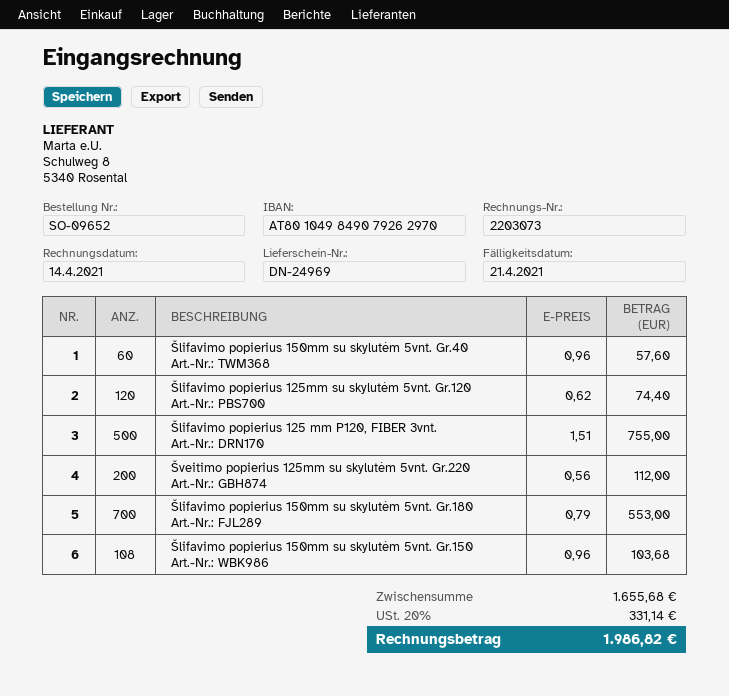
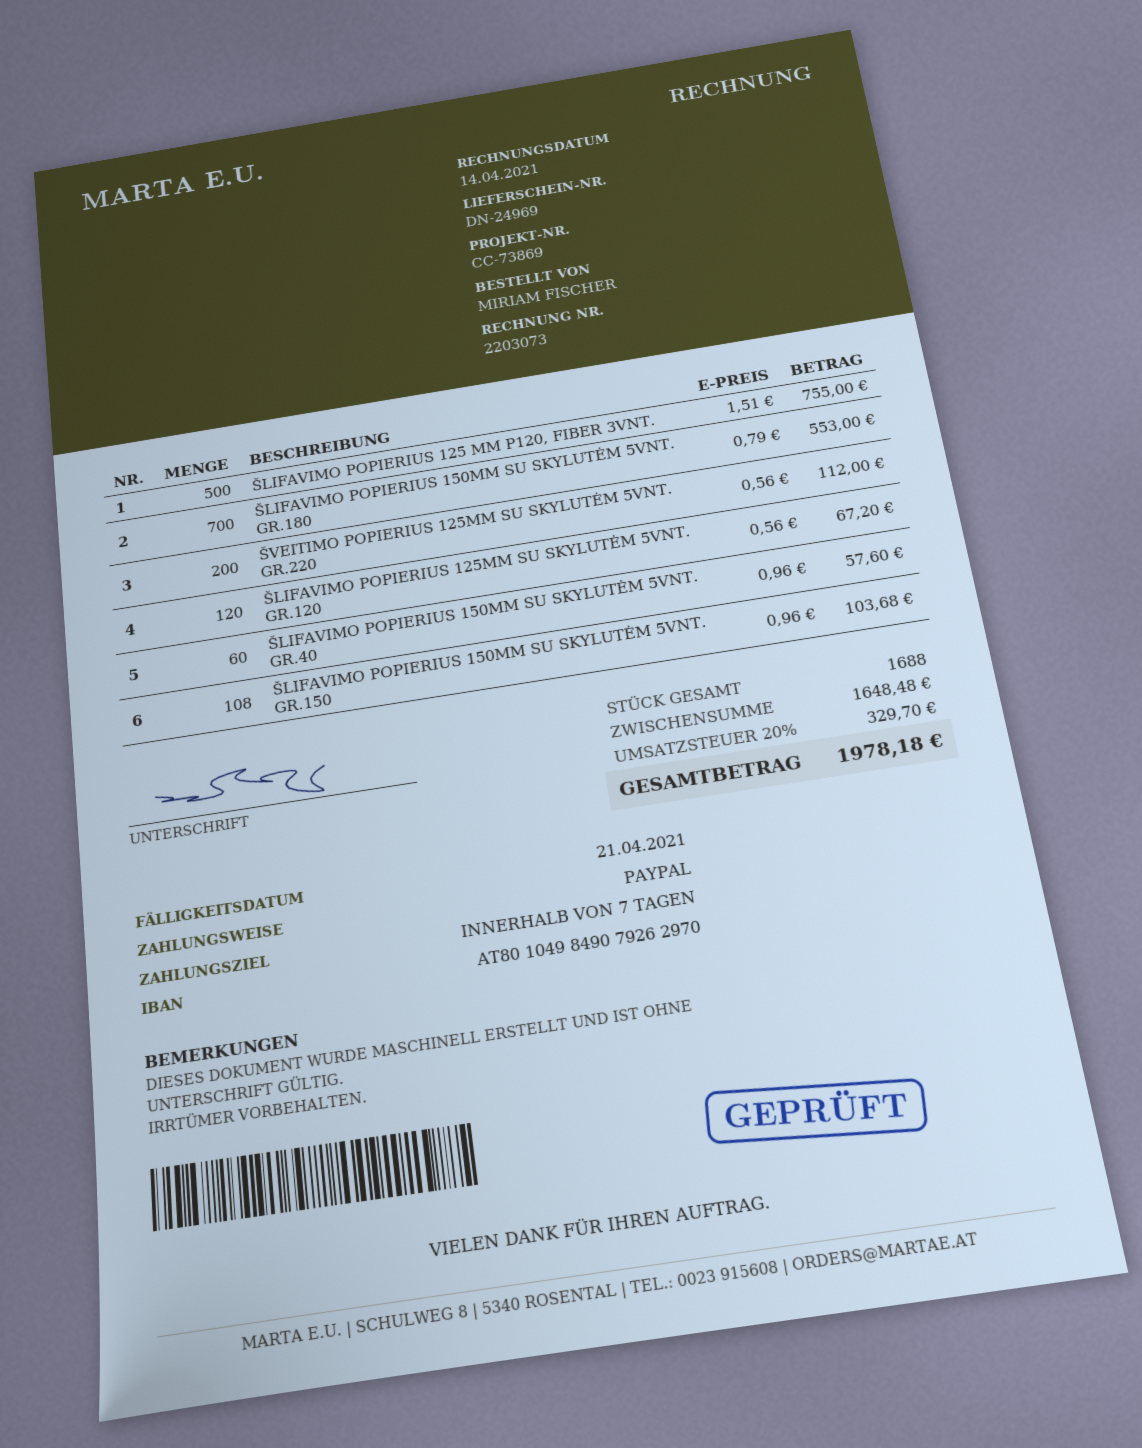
Šlifavimo popierius 125mm su skylutėm 5vnt. Gr.120: 120 x 0.62 = 74.40 -> 120 x 0.56 = 67.20
subtotal: 1655.68 -> 1648.48
tax: 20% = 331.14 -> 20% = 329.70
total: 1986.82 -> 1978.18

